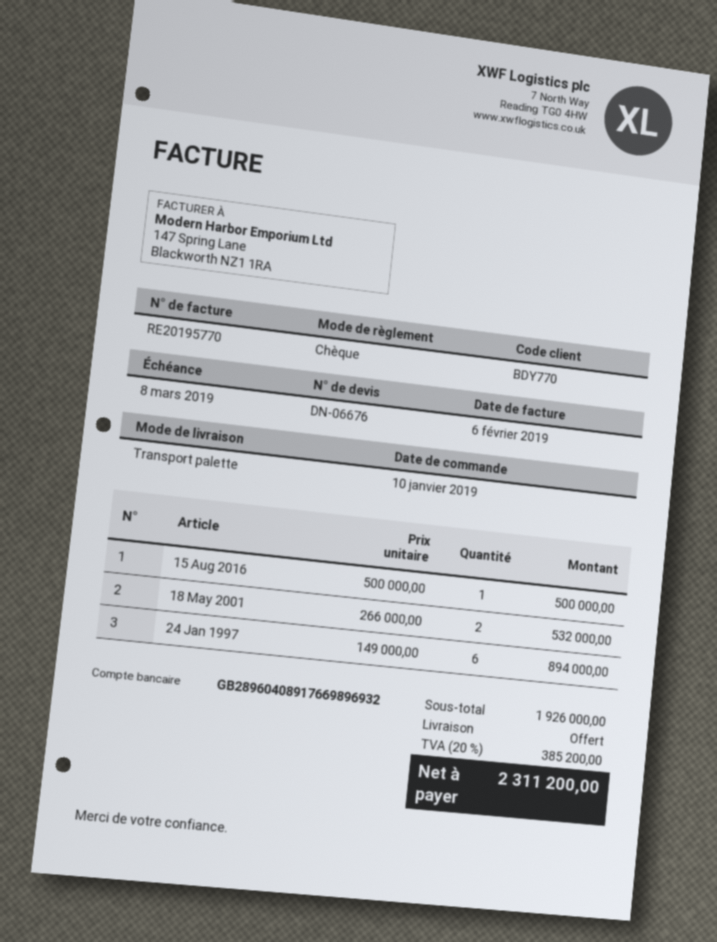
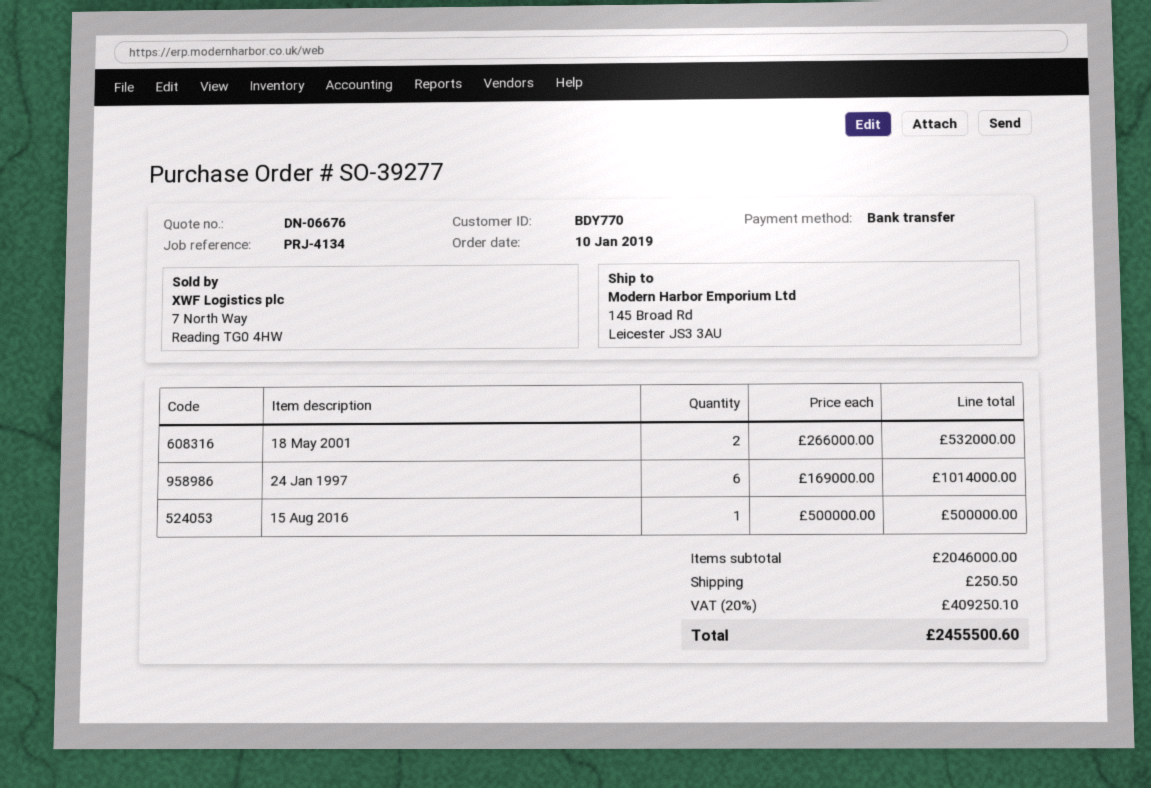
payment method: cheque -> bank transfer
24 Jan 1997: 6 x 149000.00 = 894000.00 -> 6 x 169000.00 = 1014000.00
subtotal: 1926000.00 -> 2046000.00
shipping: 0.00 -> 250.50
tax: 20% = 385200.00 -> 20% = 409250.10
total: 2311200.00 -> 2455500.60

